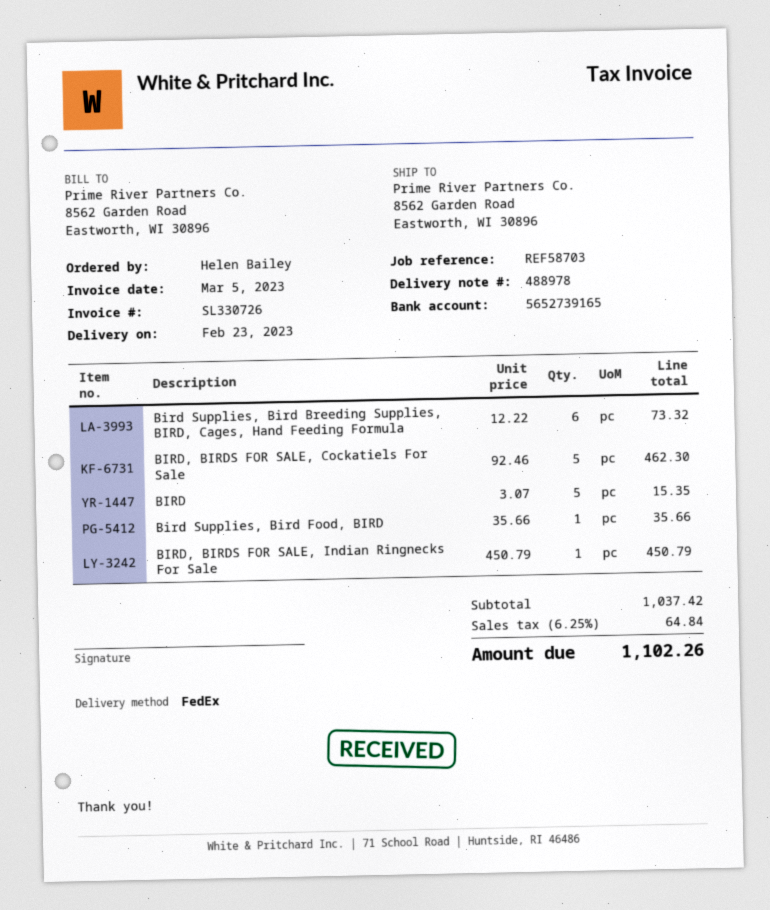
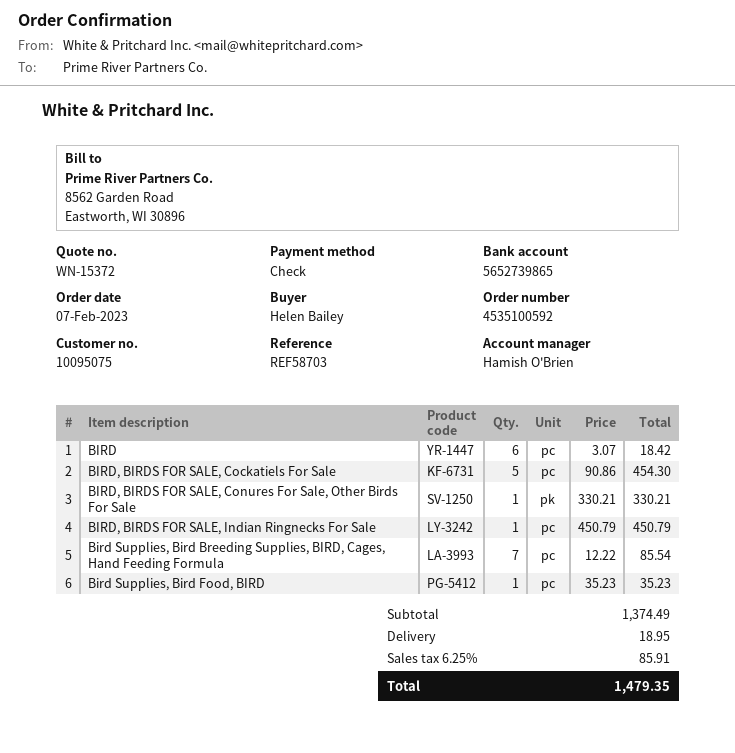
bank account: 5652739165 -> 5652739865
Bird Supplies, Bird Breeding Supplies, BIRD, Cages, Hand Feeding Formula: 6 x 12.22 = 73.32 -> 7 x 12.22 = 85.54
BIRD, BIRDS FOR SALE, Cockatiels For Sale: 5 x 92.46 = 462.30 -> 5 x 90.86 = 454.30
BIRD: 5 x 3.07 = 15.35 -> 6 x 3.07 = 18.42
Bird Supplies, Bird Food, BIRD: 1 x 35.66 = 35.66 -> 1 x 35.23 = 35.23
BIRD, BIRDS FOR SALE, Conures For Sale, Other Birds For Sale: none -> 1 x 330.21 = 330.21
subtotal: 1037.42 -> 1374.49
shipping: none -> 18.95
tax: 6.25% = 64.84 -> 6.25% = 85.91
total: 1102.26 -> 1479.35

